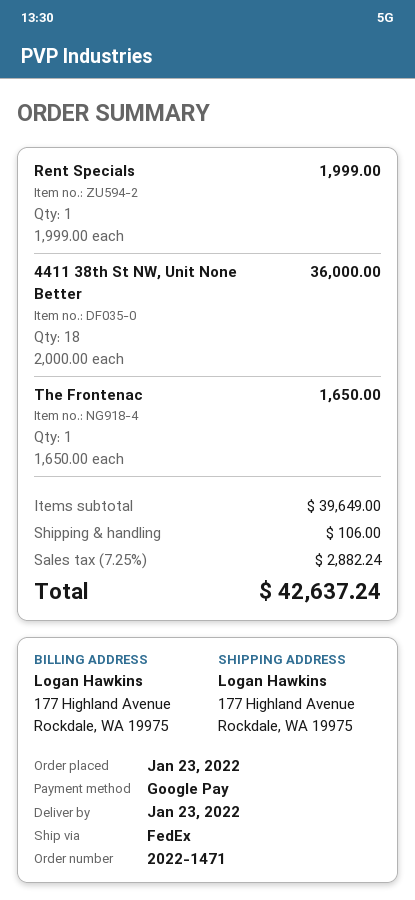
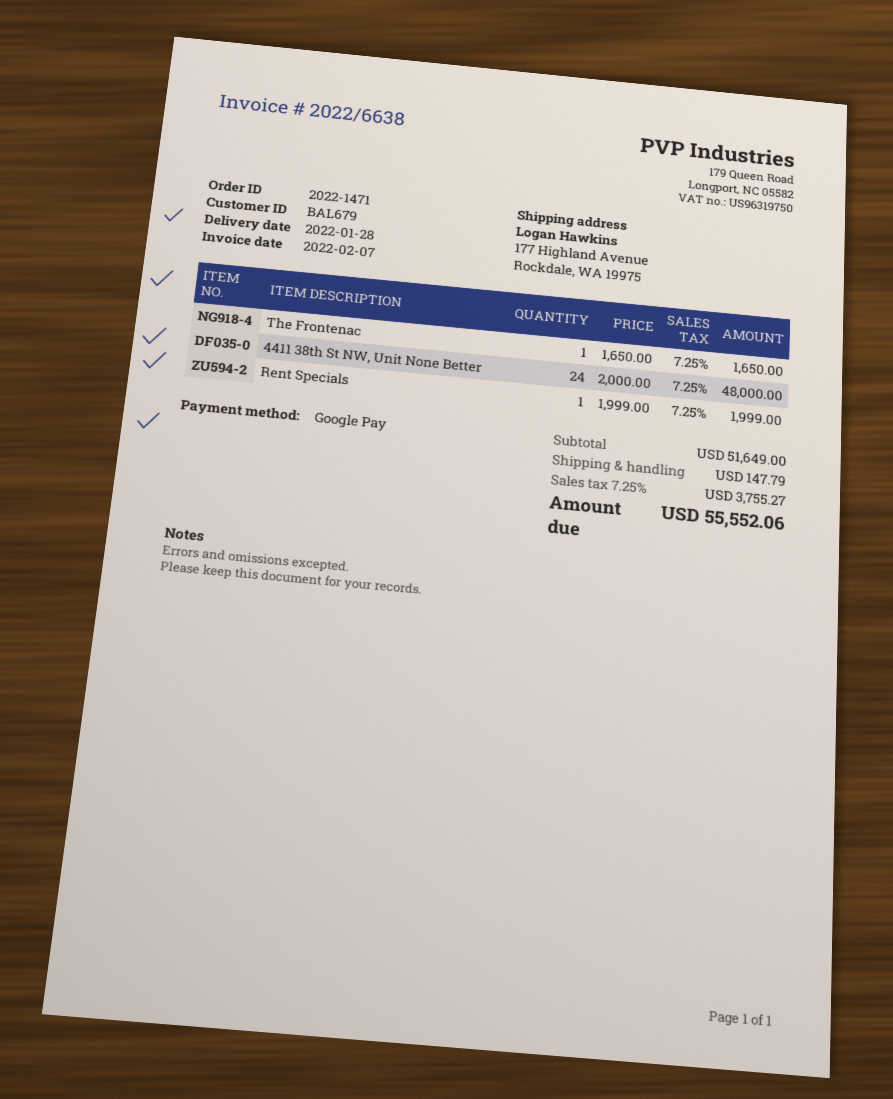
delivery date: 2022-01-23 -> 2022-01-28
4411 38th St NW, Unit None Better: 18 x 2000.00 = 36000.00 -> 24 x 2000.00 = 48000.00
subtotal: 39649.00 -> 51649.00
shipping: 106.00 -> 147.79
tax: 7.25% = 2882.24 -> 7.25% = 3755.27
total: 42637.24 -> 55552.06

